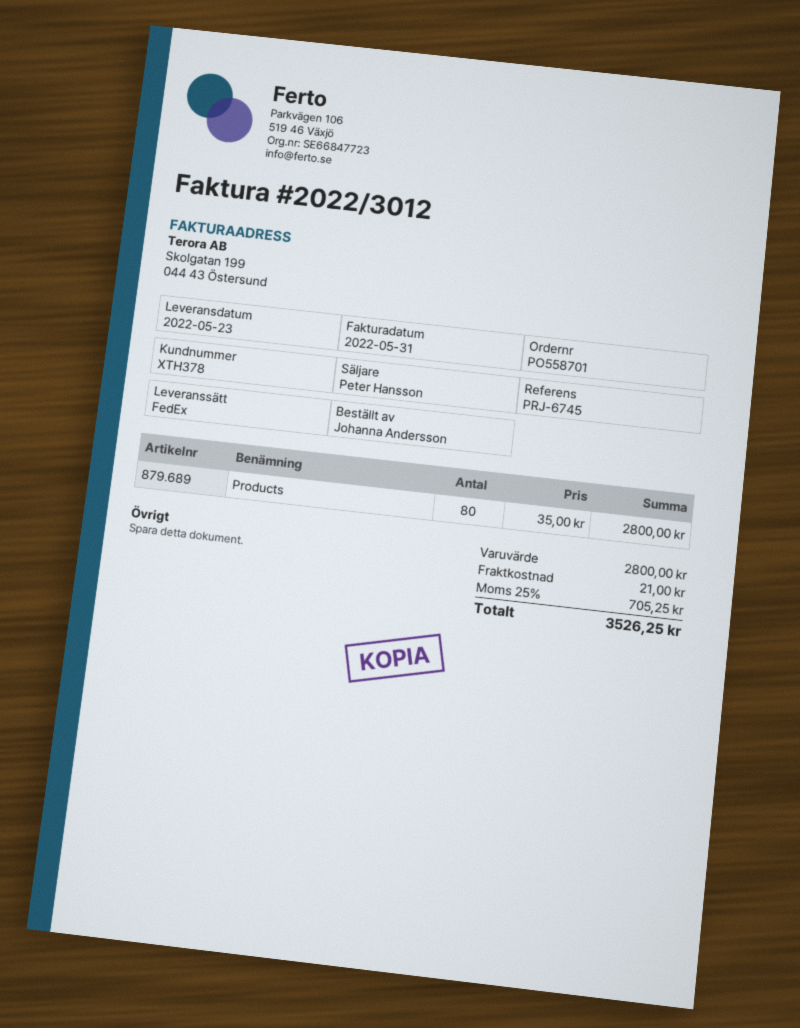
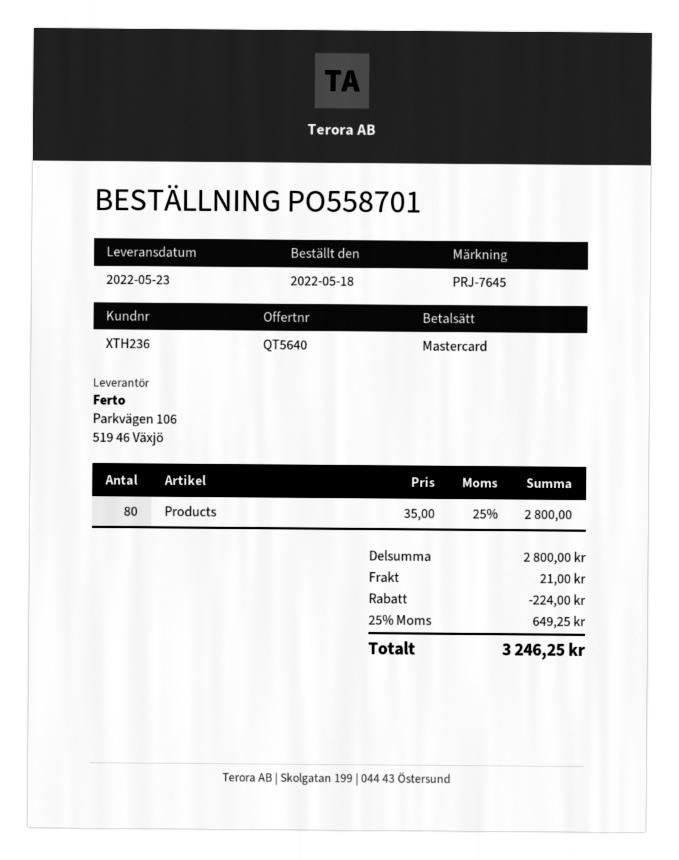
customer number: XTH378 -> XTH236
reference: PRJ-6745 -> PRJ-7645
discount: none -> 224.00
tax: 25% = 705.25 -> 25% = 649.25
total: 3526.25 -> 3246.25

